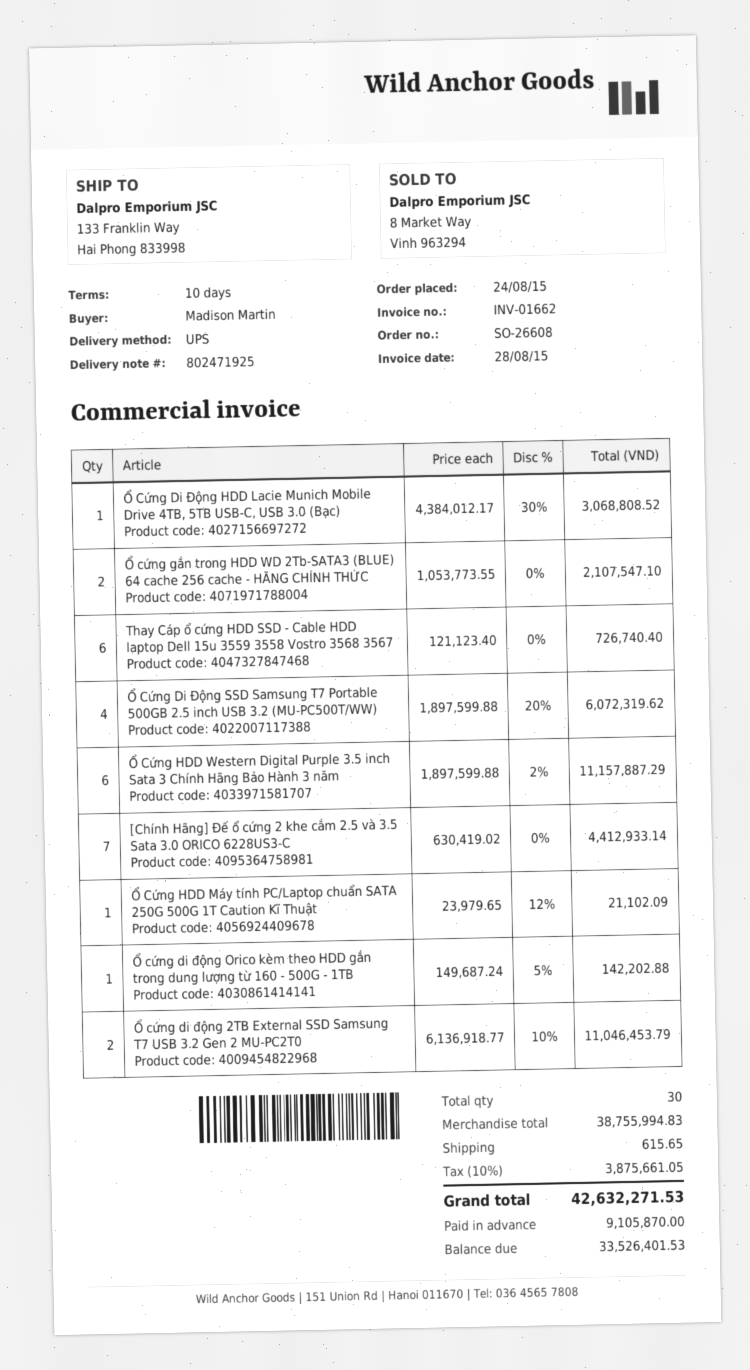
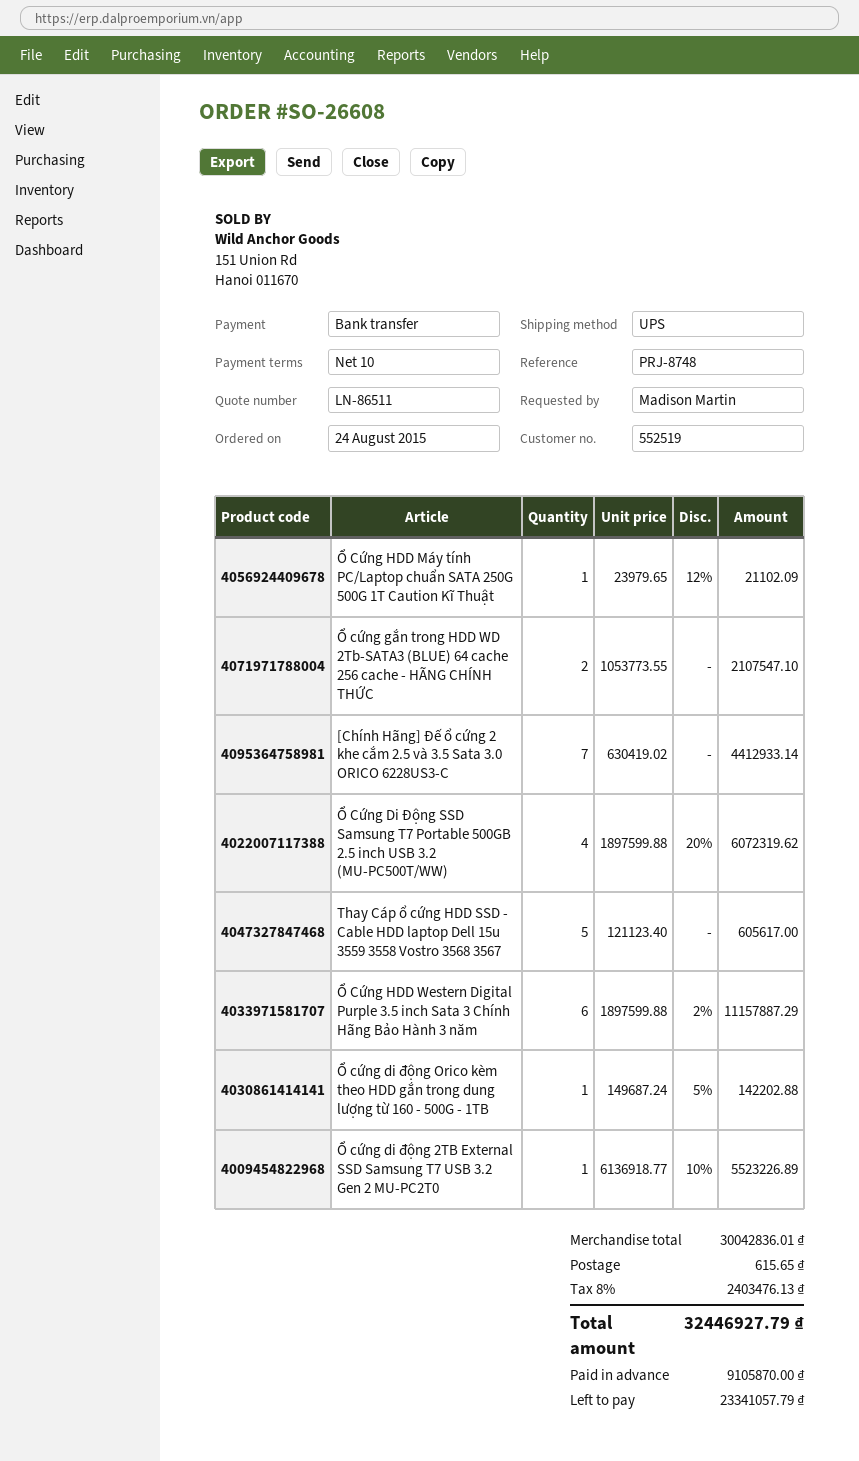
Ổ Cứng Di Động HDD Lacie Munich Mobile Drive 4TB, 5TB USB-C, USB 3.0 (Bạc): 1 x 4384012.17 - 30% = 3068808.52 -> none
Thay Cáp ổ cứng HDD SSD - Cable HDD laptop Dell 15u 3559 3558 Vostro 3568 3567: 6 x 121123.40 = 726740.40 -> 5 x 121123.40 = 605617.00
Ổ cứng di động 2TB External SSD Samsung T7 USB 3.2 Gen 2 MU-PC2T0: 2 x 6136918.77 - 10% = 11046453.79 -> 1 x 6136918.77 - 10% = 5523226.89
subtotal: 38755994.83 -> 30042836.01
tax: 10% = 3875661.05 -> 8% = 2403476.13
total: 42632271.53 -> 32446927.79
balance: 33526401.53 -> 23341057.79

